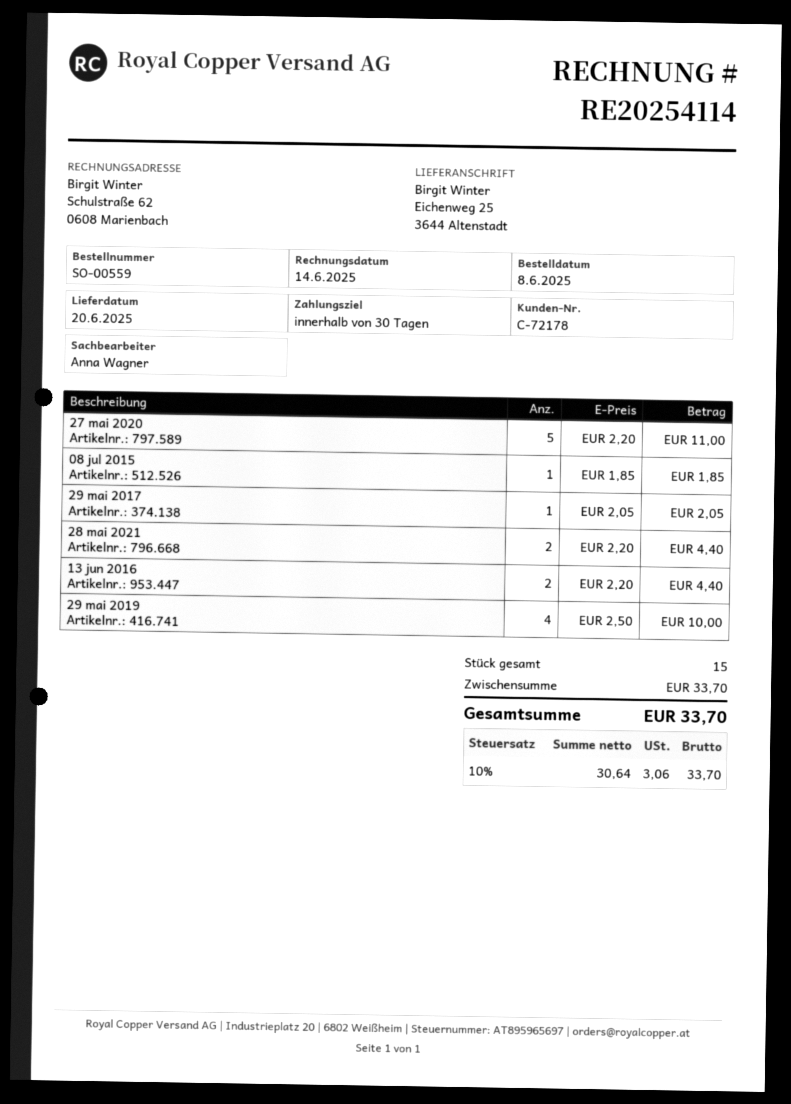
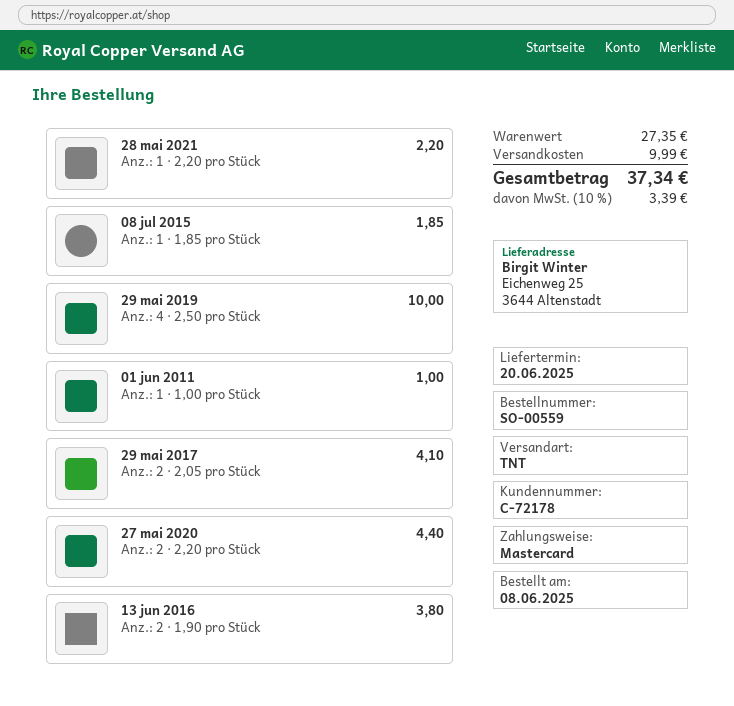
27 mai 2020: 5 x 2.20 = 11.00 -> 2 x 2.20 = 4.40
29 mai 2017: 1 x 2.05 = 2.05 -> 2 x 2.05 = 4.10
28 mai 2021: 2 x 2.20 = 4.40 -> 1 x 2.20 = 2.20
13 jun 2016: 2 x 2.20 = 4.40 -> 2 x 1.90 = 3.80
01 jun 2011: none -> 1 x 1.00 = 1.00
subtotal: 33.70 -> 27.35
shipping: none -> 9.99
tax: 10% = 3.06 -> 10% = 3.39
total: 33.70 -> 37.34

